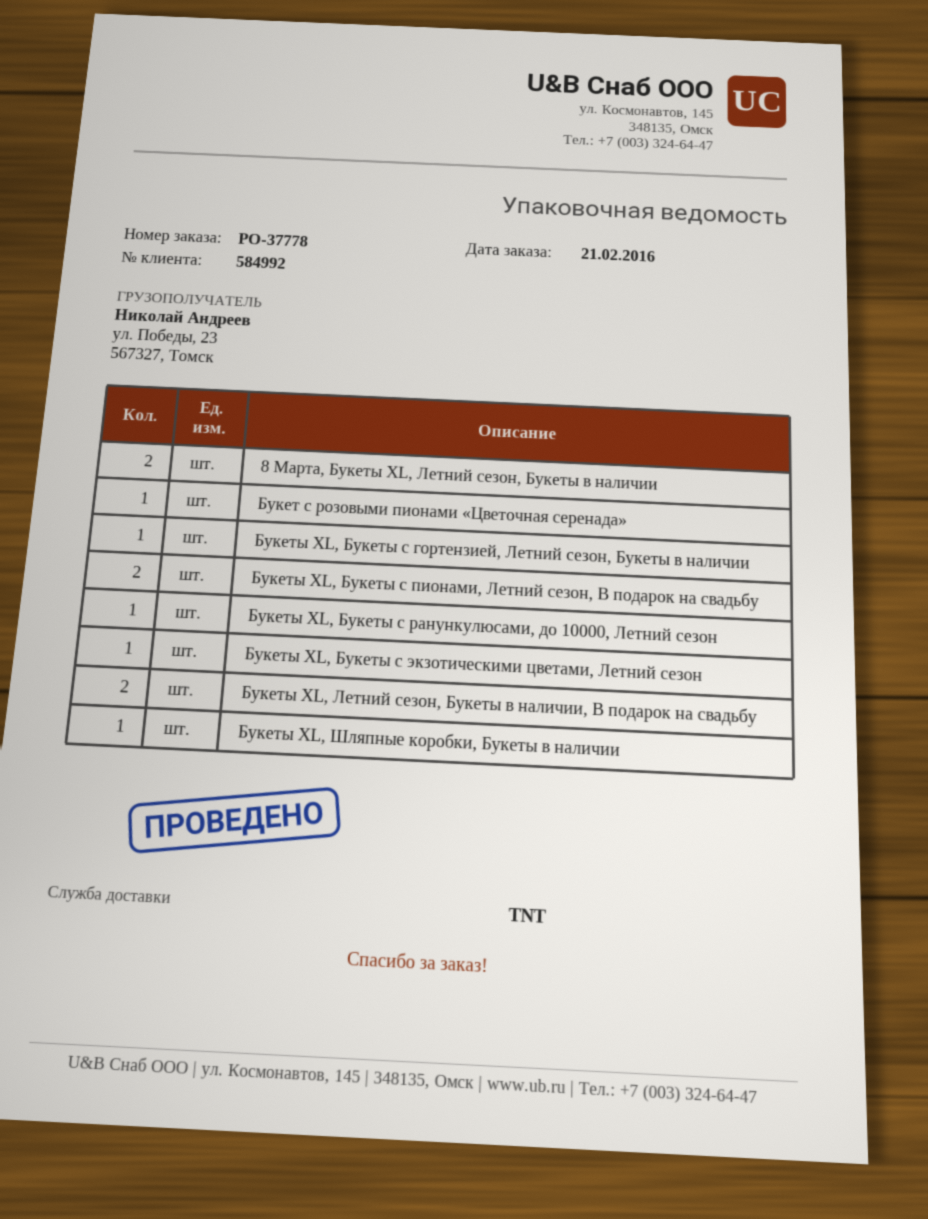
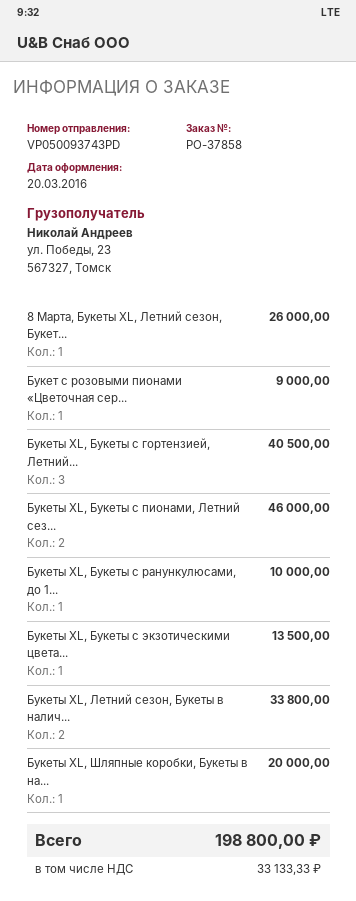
order number: PO-37778 -> PO-37858
order date: 2016-02-21 -> 2016-03-20
8 Марта, Букеты XL, Летний сезон, Букеты в наличии: 2 -> 1
Букеты XL, Букеты с гортензией, Летний сезон, Букеты в наличии: 1 -> 3

